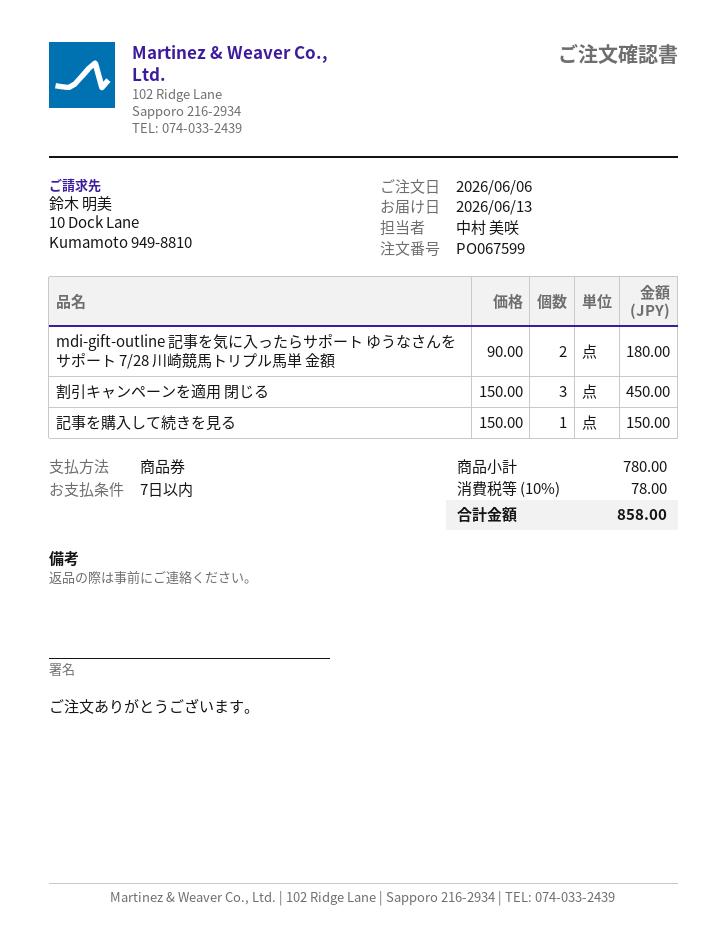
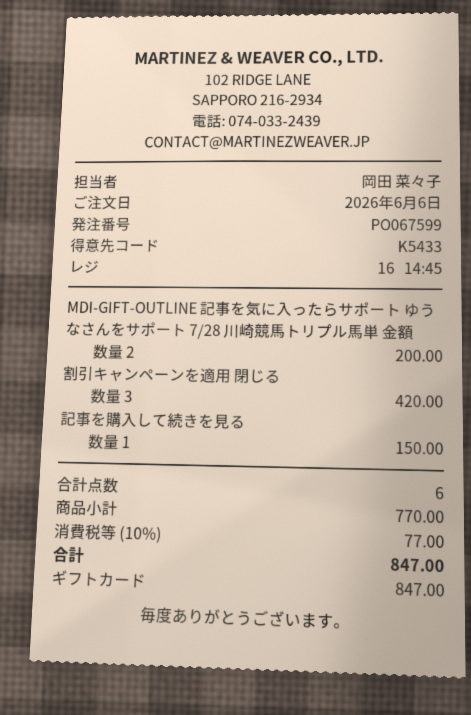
sales rep: 中村 美咲 -> 岡田 菜々子
mdi-gift-outline 記事を気に入ったらサポート ゆうなさんをサポート 7/28 川崎競馬トリプル馬単 金額: 2 for 180.00 -> 2 for 200.00
割引キャンペーンを適用 閉じる: 3 for 450.00 -> 3 for 420.00
subtotal: 780.00 -> 770.00
tax: 10% = 78.00 -> 10% = 77.00
total: 858.00 -> 847.00

